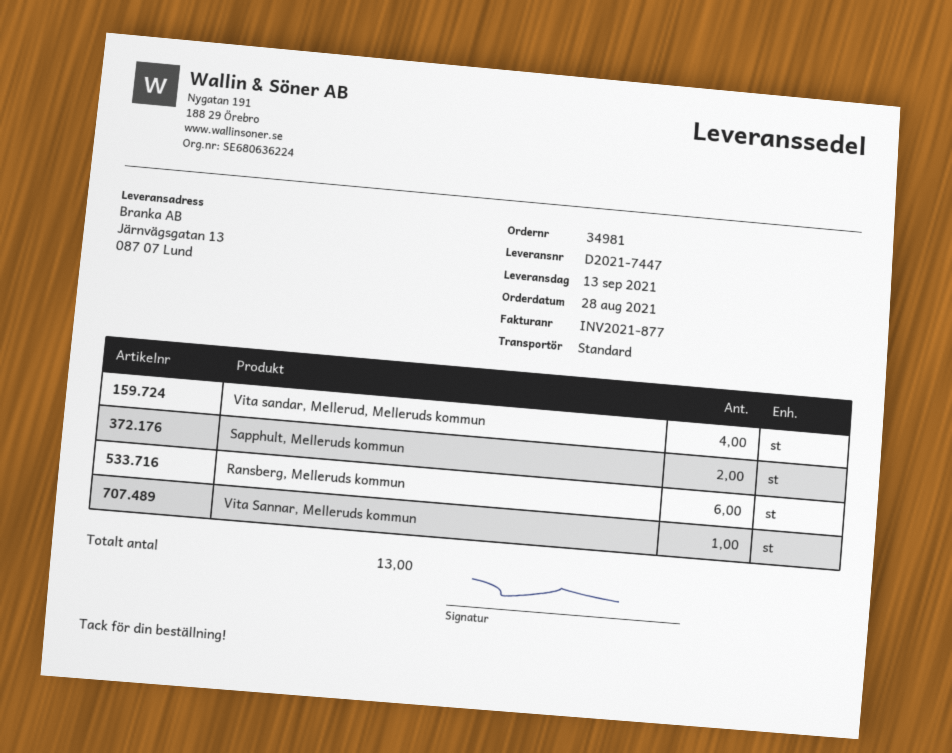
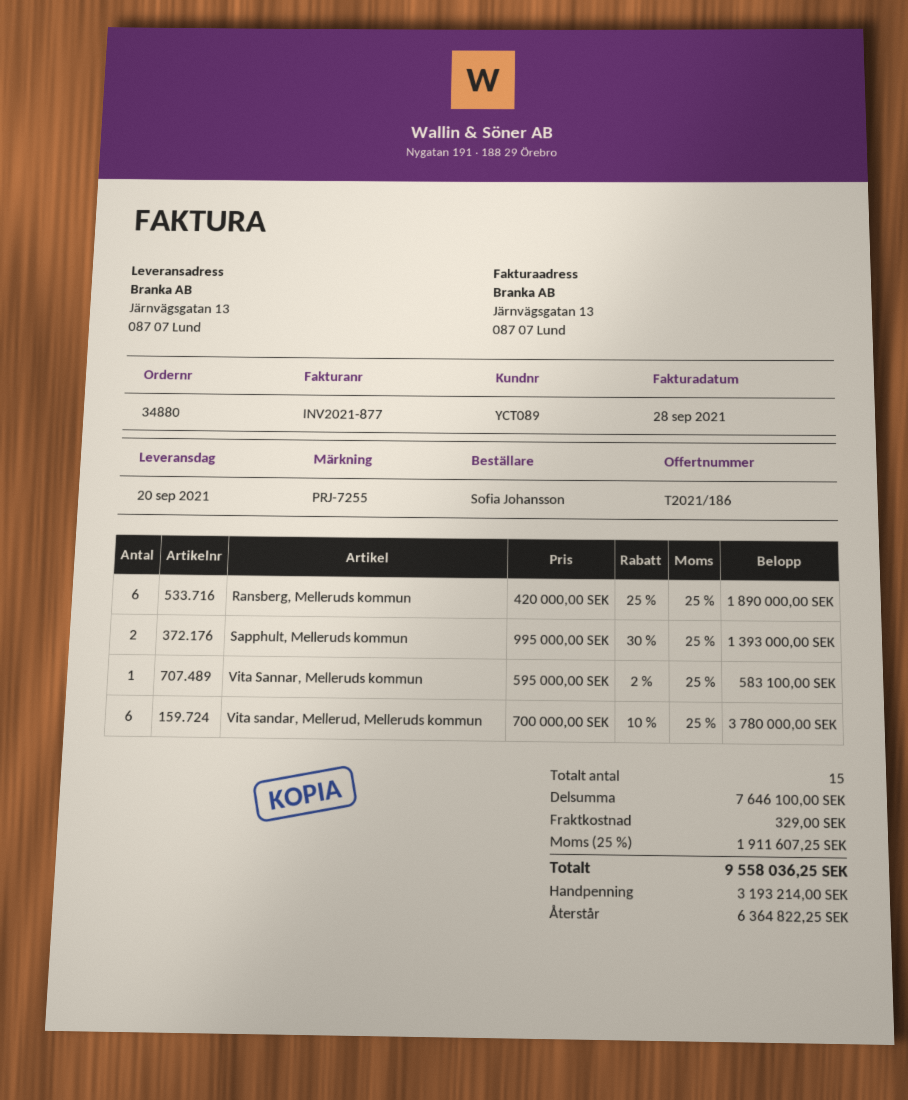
order number: 34981 -> 34880
delivery date: 2021-09-13 -> 2021-09-20
Vita sandar, Mellerud, Melleruds kommun: 4 -> 6
total quantity: 13 -> 15

